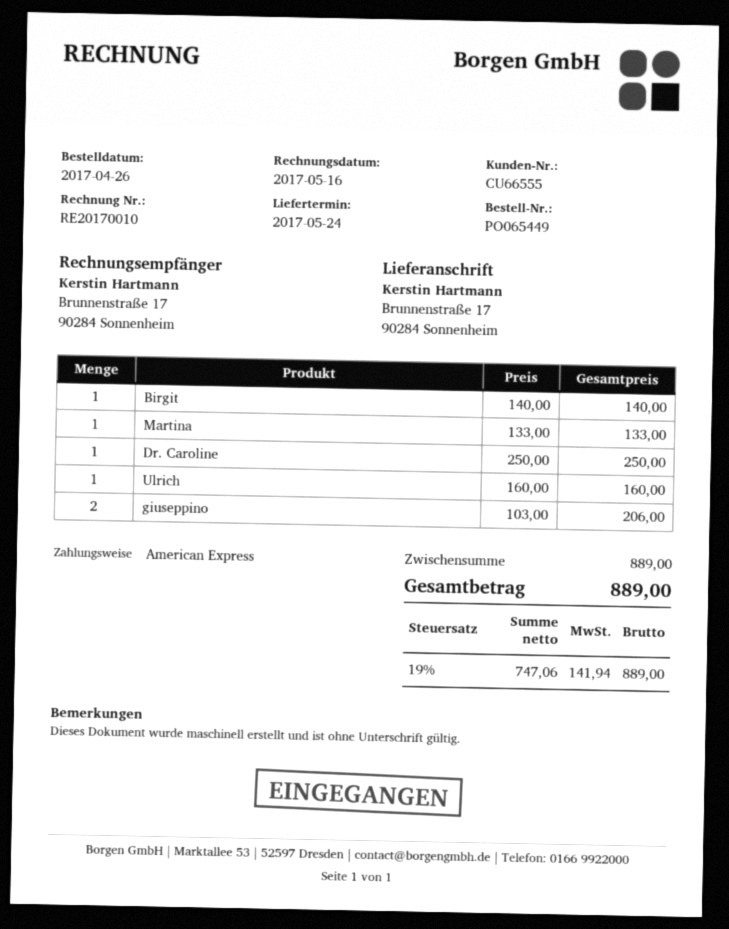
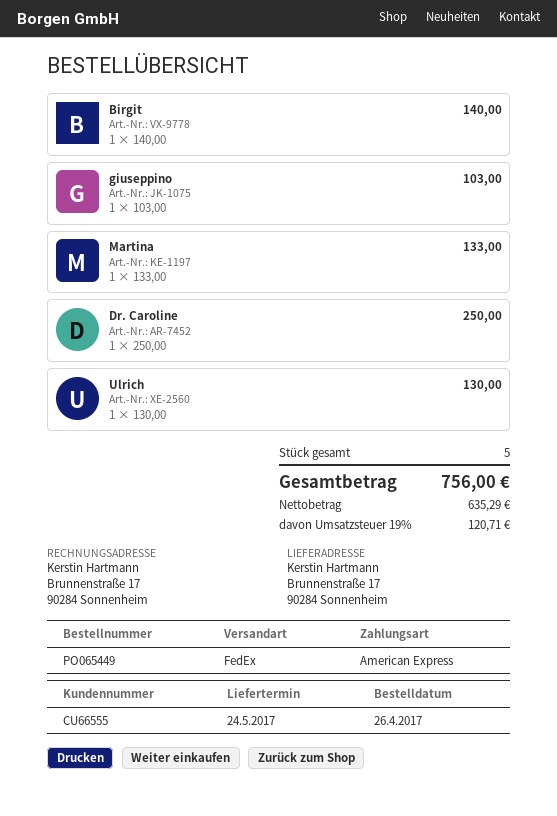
Ulrich: 1 x 160.00 = 160.00 -> 1 x 130.00 = 130.00
giuseppino: 2 x 103.00 = 206.00 -> 1 x 103.00 = 103.00
net: 747.06 -> 635.29
tax: 19% = 141.94 -> 19% = 120.71
total: 889.00 -> 756.00

